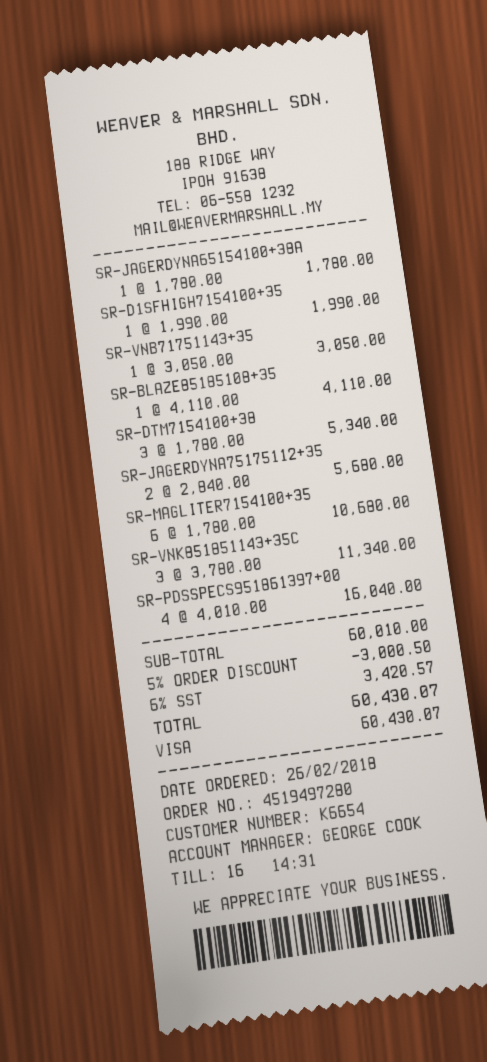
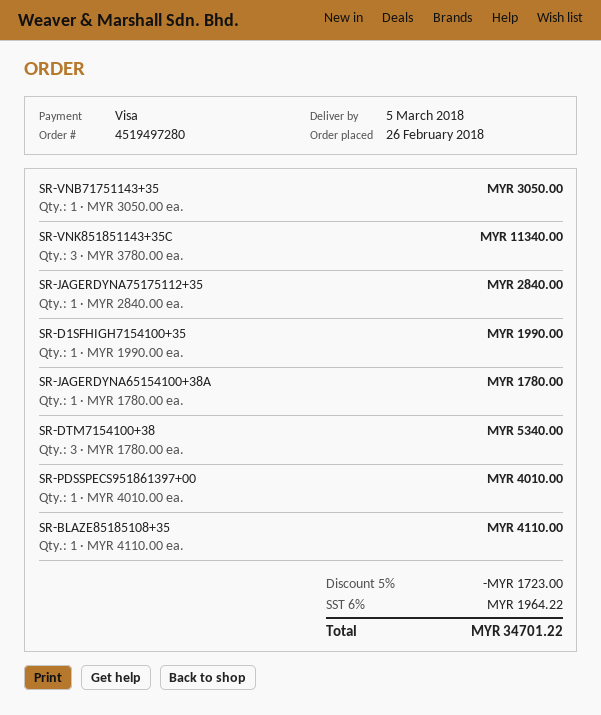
SR-JAGERDYNA75175112+35: 2 x 2840.00 = 5680.00 -> 1 x 2840.00 = 2840.00
SR-MAGLITER7154100+35: 6 x 1780.00 = 10680.00 -> none
SR-PDSSPECS951861397+00: 4 x 4010.00 = 16040.00 -> 1 x 4010.00 = 4010.00
discount: 5% = 3000.50 -> 5% = 1723.00
tax: 6% = 3420.57 -> 6% = 1964.22
total: 60430.07 -> 34701.22

